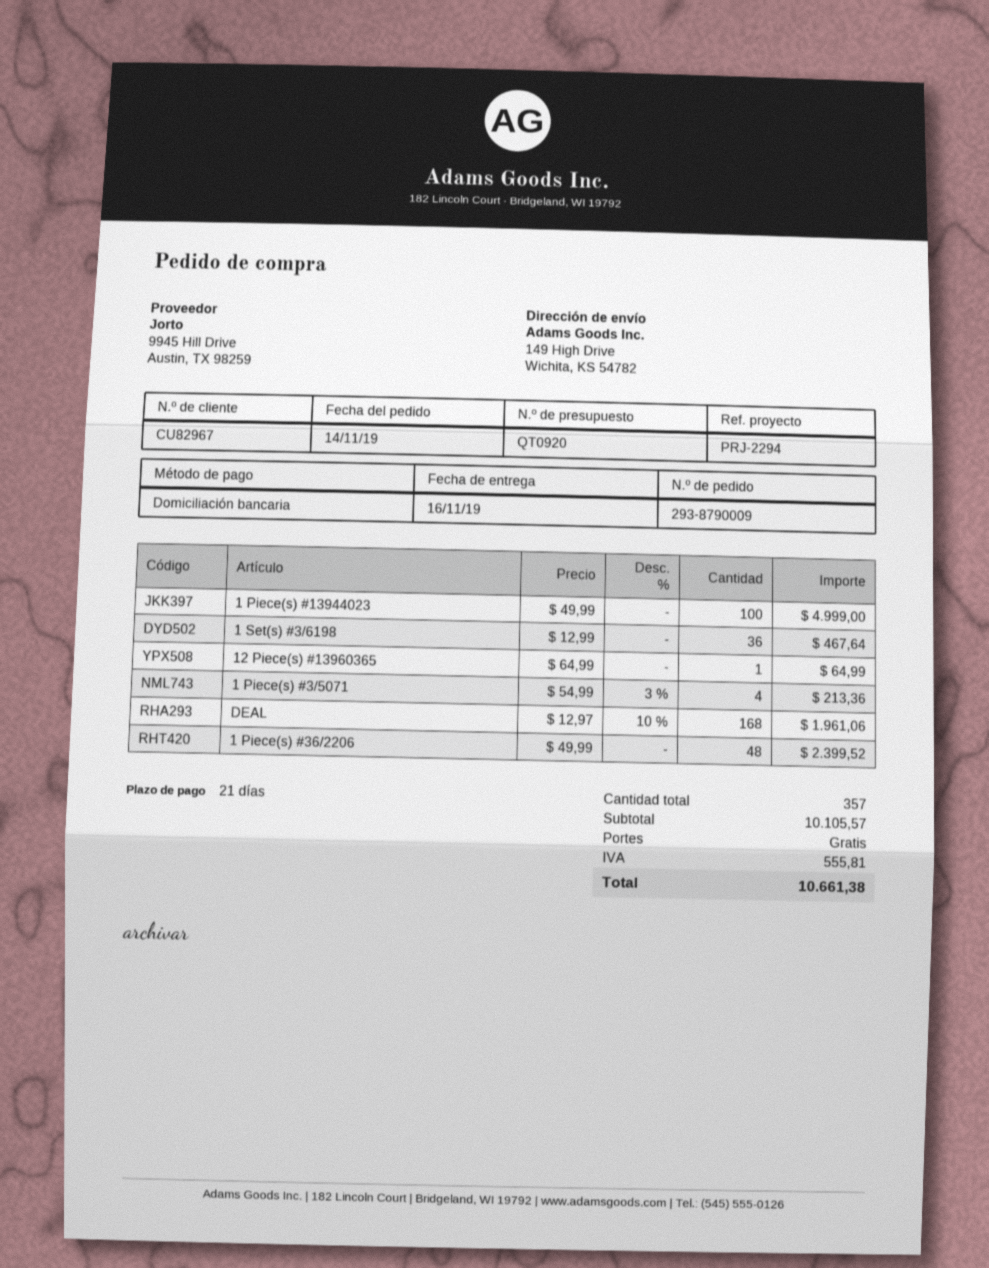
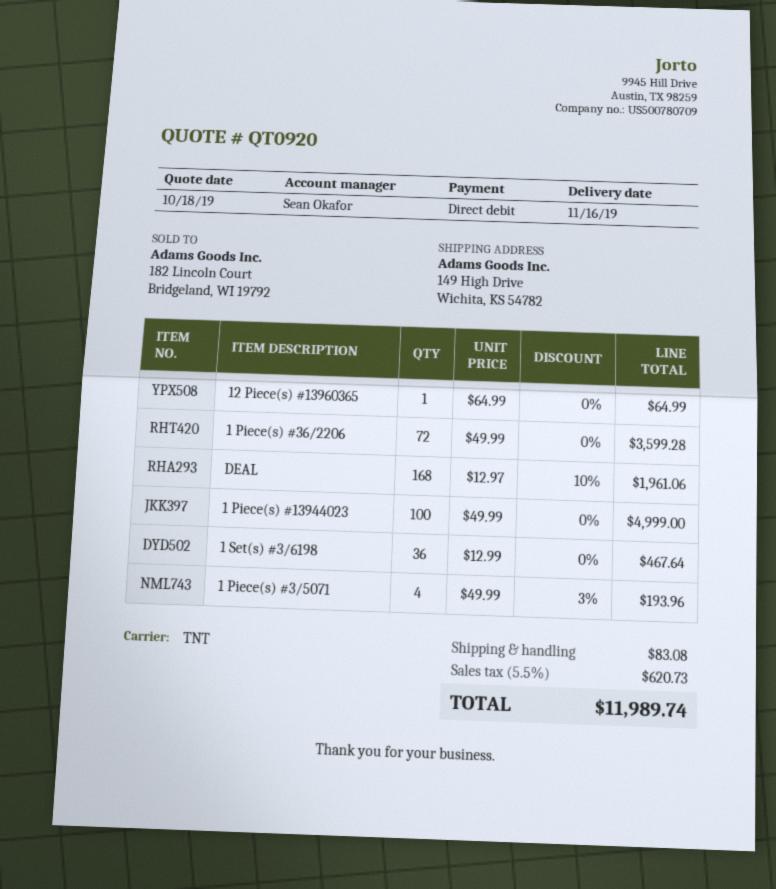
1 Piece(s) #3/5071: 4 x 54.99 - 3% = 213.36 -> 4 x 49.99 - 3% = 193.96
1 Piece(s) #36/2206: 48 x 49.99 = 2399.52 -> 72 x 49.99 = 3599.28
shipping: 0.00 -> 83.08
tax: 555.81 -> 620.73
total: 10661.38 -> 11989.74

